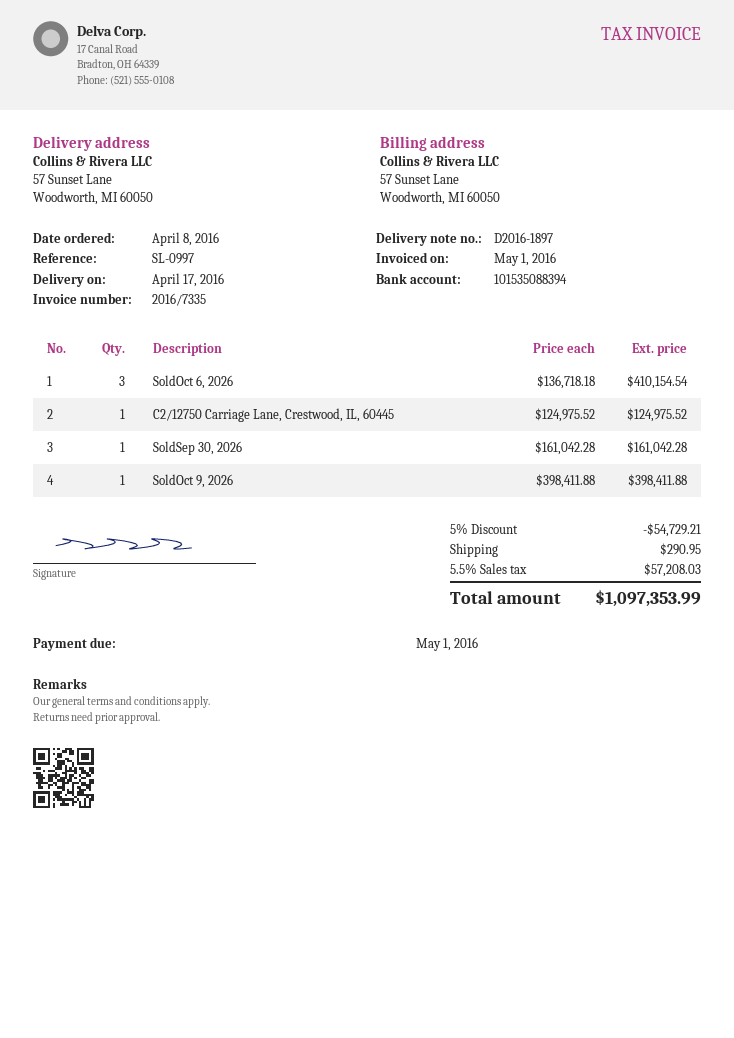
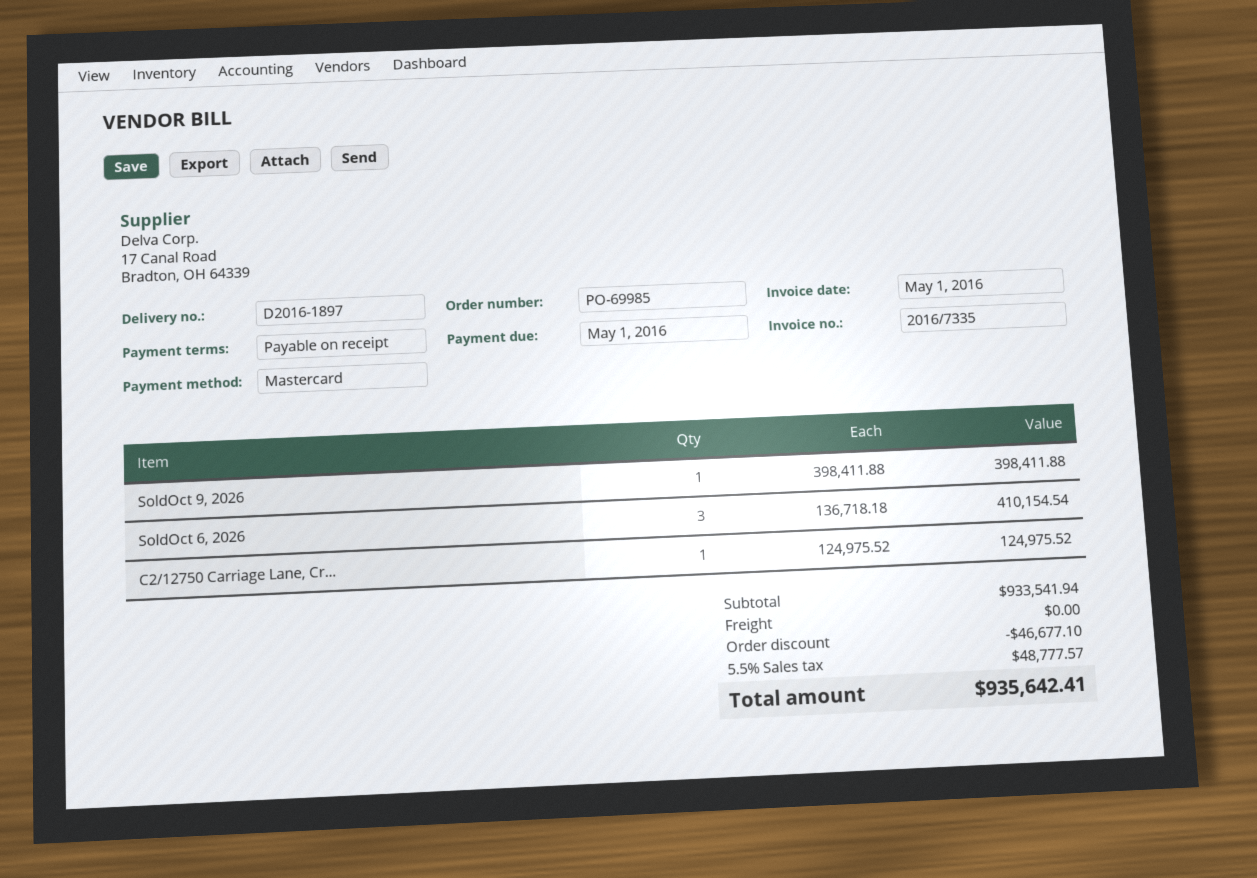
SoldSep 30, 2026: 1 x 161042.28 = 161042.28 -> none
discount: 54729.21 -> 46677.10
shipping: 290.95 -> 0.00
tax: 5.5% = 57208.03 -> 5.5% = 48777.57
total: 1097353.99 -> 935642.41

